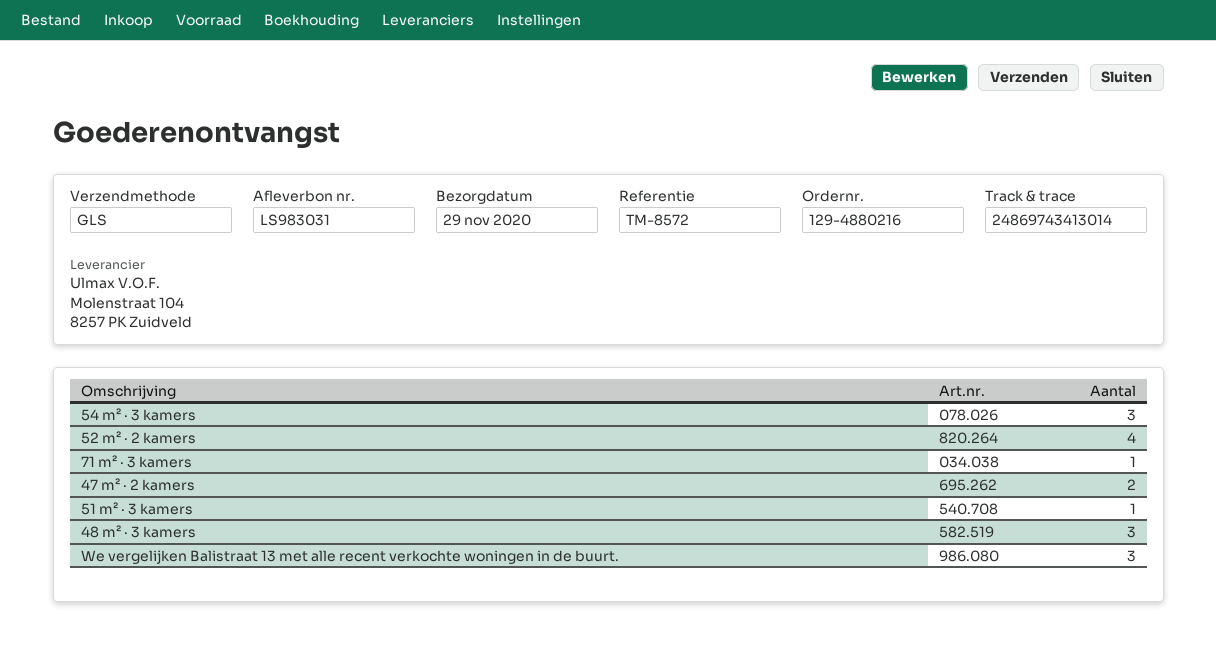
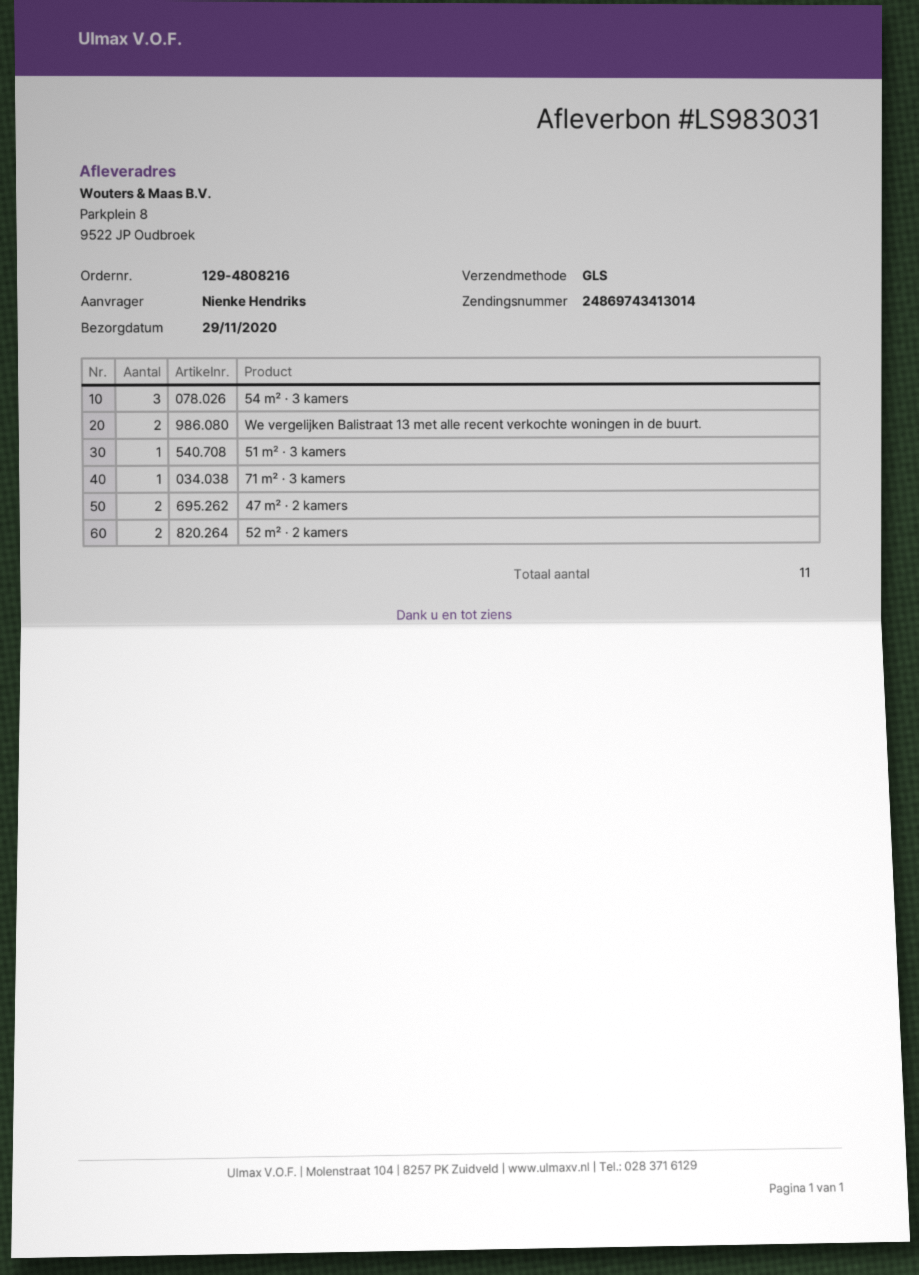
order number: 129-4880216 -> 129-4808216
52 m² · 2 kamers: 4 -> 2
48 m² · 3 kamers: 3 -> none
We vergelijken Balistraat 13 met alle recent verkochte woningen in de buurt.: 3 -> 2

